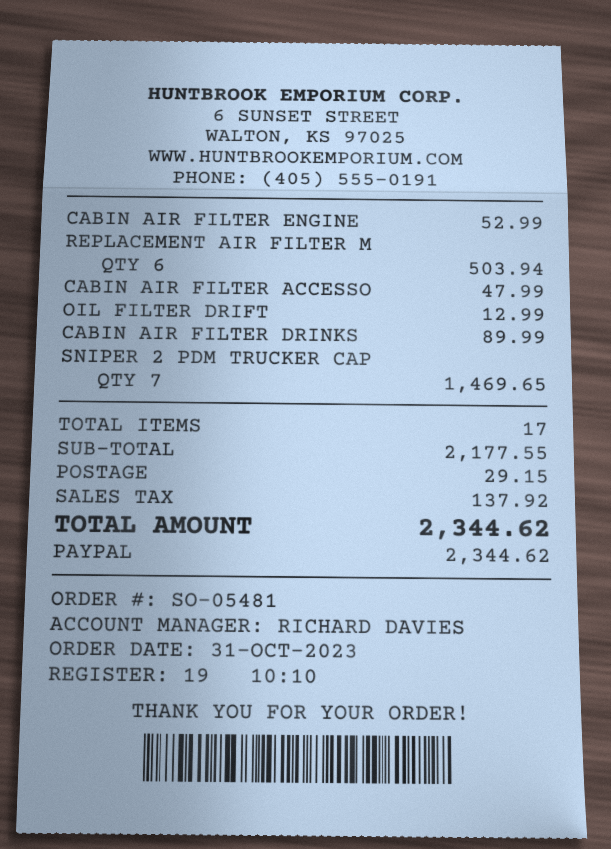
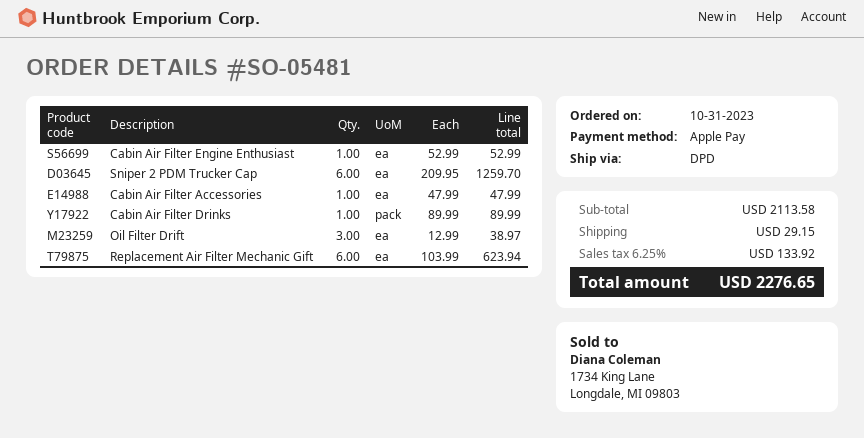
payment method: PayPal -> Apple Pay
REPLACEMENT AIR FILTER M: 6 for 503.94 -> 6 for 623.94
OIL FILTER DRIFT: 1 for 12.99 -> 3 for 38.97
SNIPER 2 PDM TRUCKER CAP: 7 for 1469.65 -> 6 for 1259.70
subtotal: 2177.55 -> 2113.58
tax: 137.92 -> 133.92
total: 2344.62 -> 2276.65

